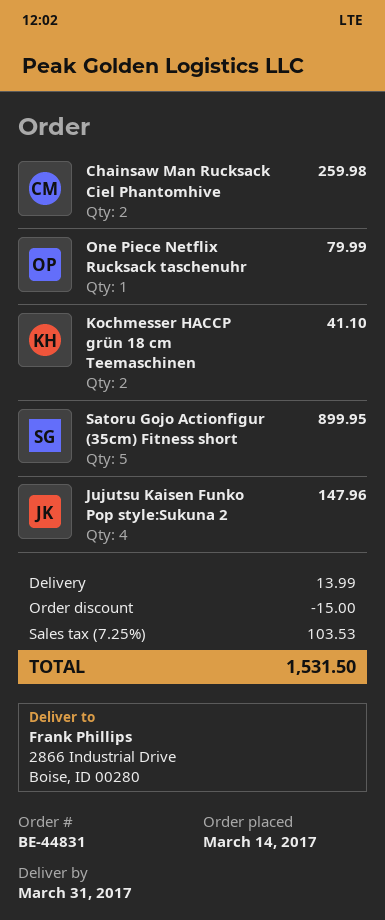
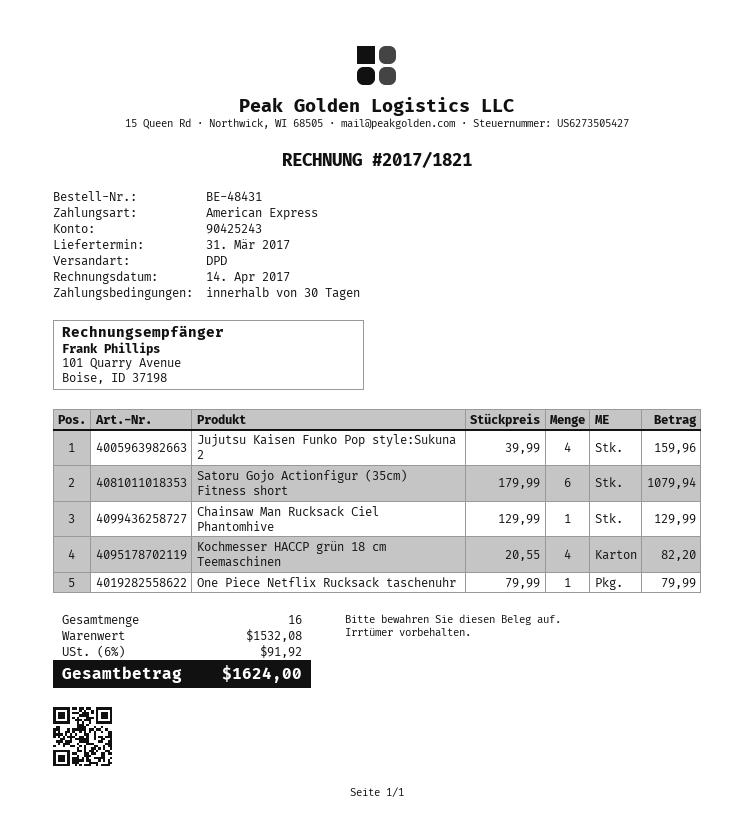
order number: BE-44831 -> BE-48431
Chainsaw Man Rucksack Ciel Phantomhive: 2 for 259.98 -> 1 for 129.99
Kochmesser HACCP grün 18 cm Teemaschinen: 2 for 41.10 -> 4 for 82.20
Satoru Gojo Actionfigur (35cm) Fitness short: 5 for 899.95 -> 6 for 1079.94
Jujutsu Kaisen Funko Pop style:Sukuna 2: 4 for 147.96 -> 4 for 159.96
discount: 15.00 -> none
shipping: 13.99 -> none
tax: 7.25% = 103.53 -> 6% = 91.92
total: 1531.50 -> 1624.00

